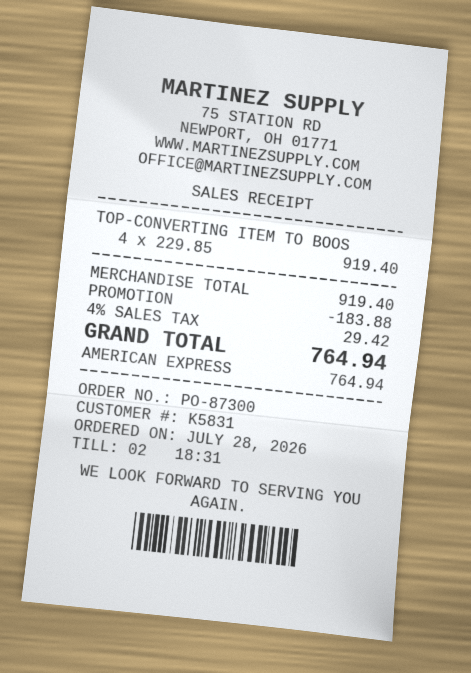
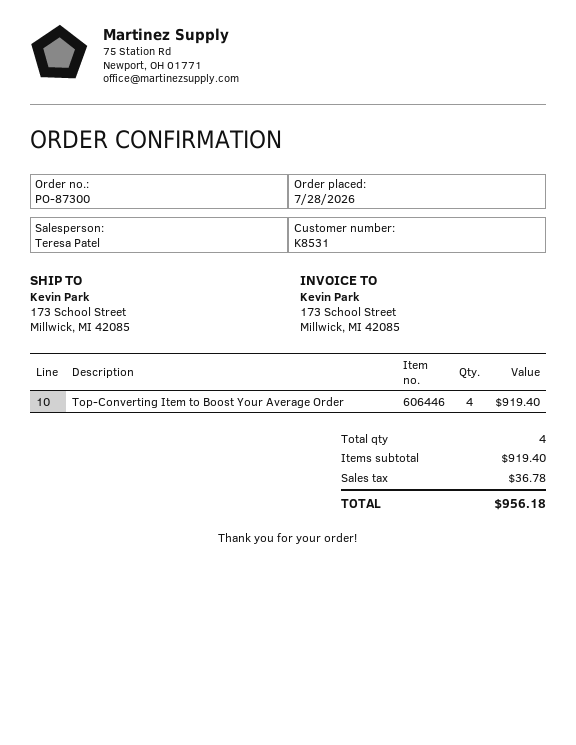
customer number: K5831 -> K8531
discount: 183.88 -> none
tax: 29.42 -> 36.78
total: 764.94 -> 956.18

